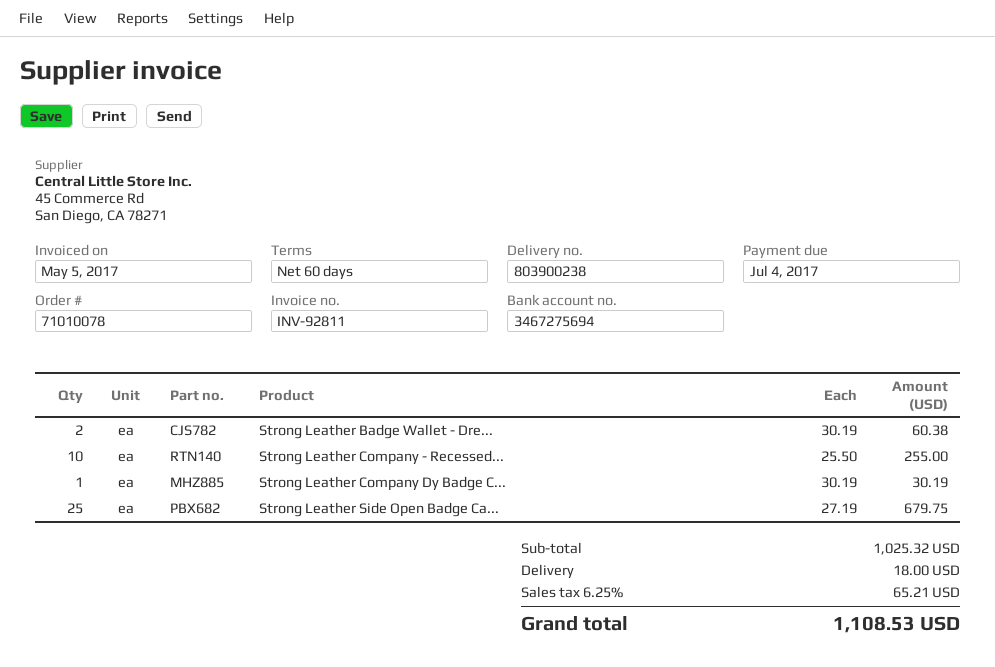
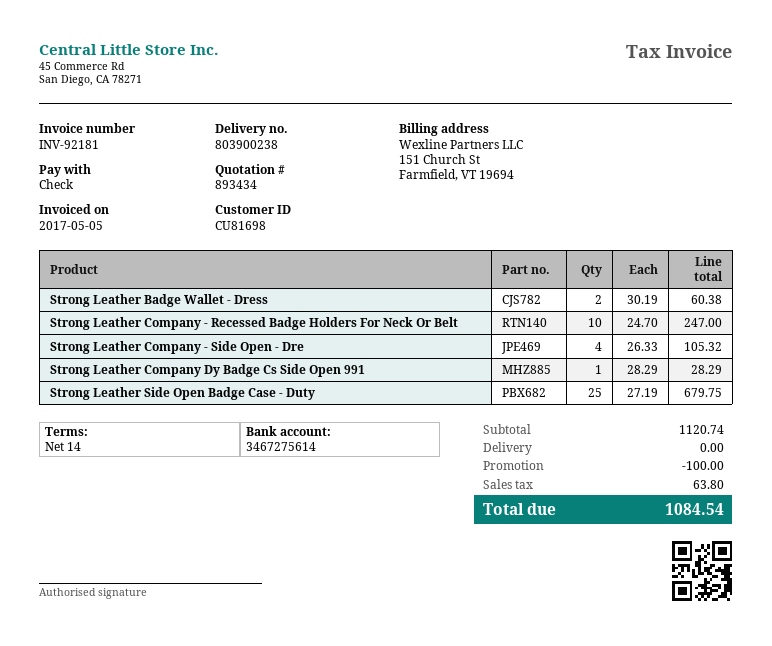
invoice number: INV-92811 -> INV-92181
payment terms: 60 days -> 14 days
bank account: 3467275694 -> 3467275614
Strong Leather Company - Recessed...: 10 x 25.50 = 255.00 -> 10 x 24.70 = 247.00
Strong Leather Company Dy Badge C...: 1 x 30.19 = 30.19 -> 1 x 28.29 = 28.29
Strong Leather Company - Side Open - Dre: none -> 4 x 26.33 = 105.32
subtotal: 1025.32 -> 1120.74
discount: none -> 100.00
shipping: 18.00 -> 0.00
tax: 65.21 -> 63.80
total: 1108.53 -> 1084.54

